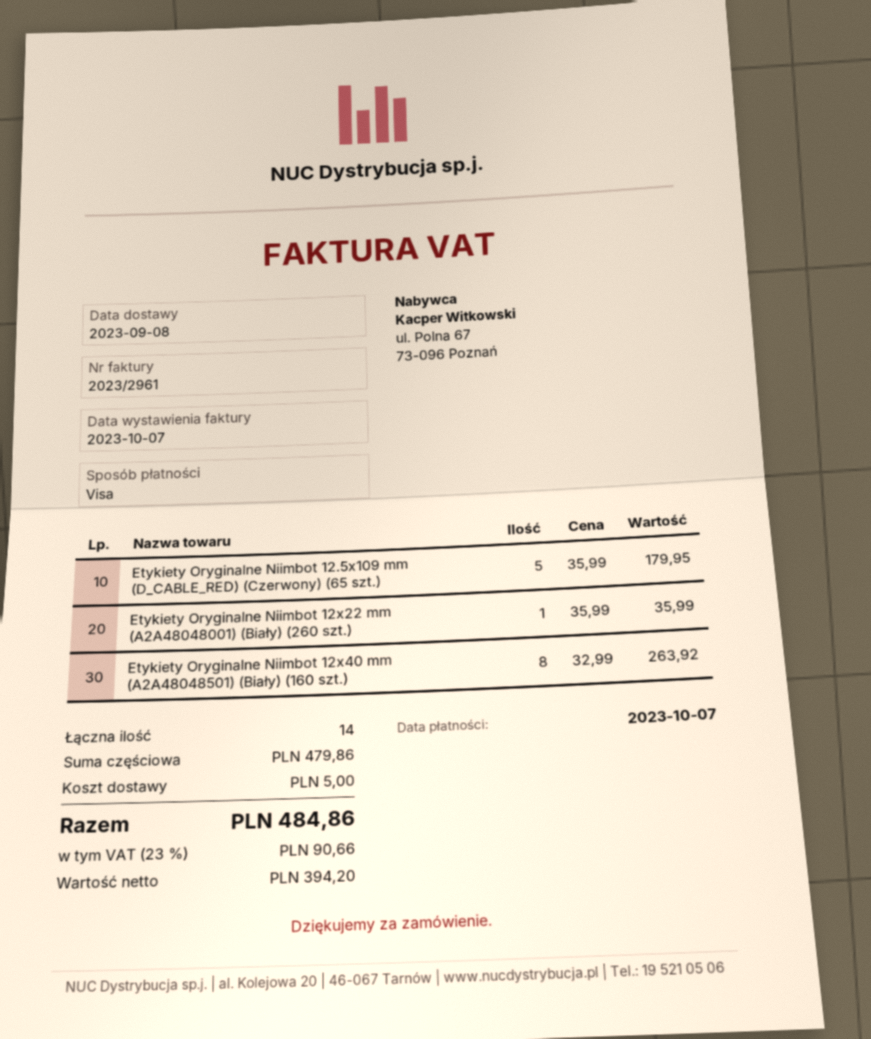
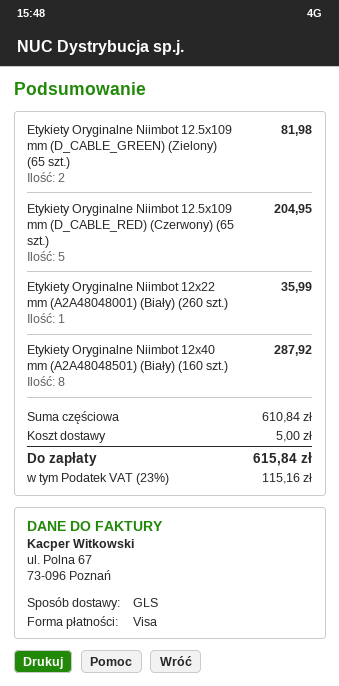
Etykiety Oryginalne Niimbot 12.5x109 mm (D_CABLE_RED) (Czerwony) (65 szt.): 5 for 179.95 -> 5 for 204.95
Etykiety Oryginalne Niimbot 12x40 mm (A2A48048501) (Biały) (160 szt.): 8 for 263.92 -> 8 for 287.92
Etykiety Oryginalne Niimbot 12.5x109 mm (D_CABLE_GREEN) (Zielony) (65 szt.): none -> 2 for 81.98
subtotal: 479.86 -> 610.84
tax: 23% = 90.66 -> 23% = 115.16
total: 484.86 -> 615.84

